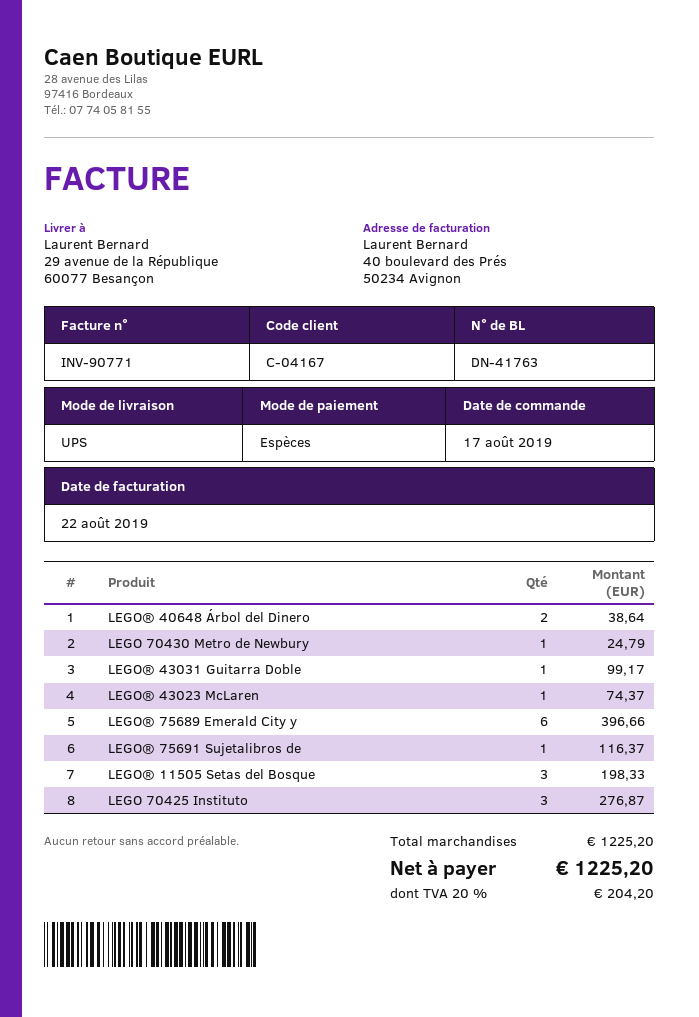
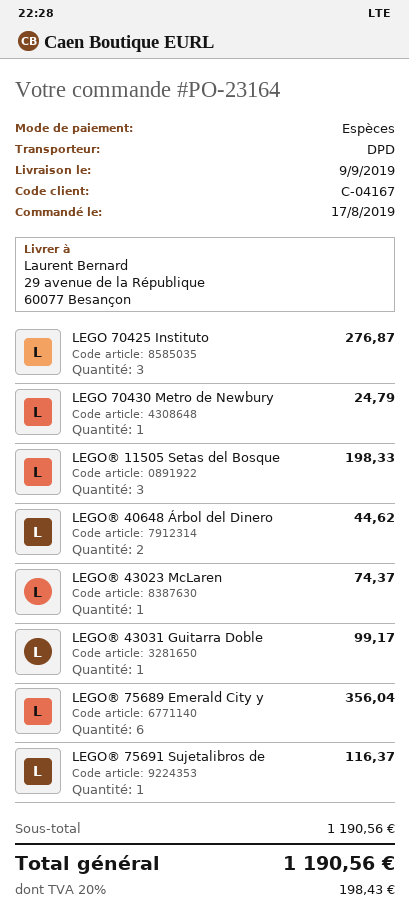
shipping method: UPS -> DPD
LEGO® 40648 Árbol del Dinero: 2 for 38.64 -> 2 for 44.62
LEGO® 75689 Emerald City y: 6 for 396.66 -> 6 for 356.04
subtotal: 1225.20 -> 1190.56
tax: 20% = 204.20 -> 20% = 198.43
total: 1225.20 -> 1190.56

